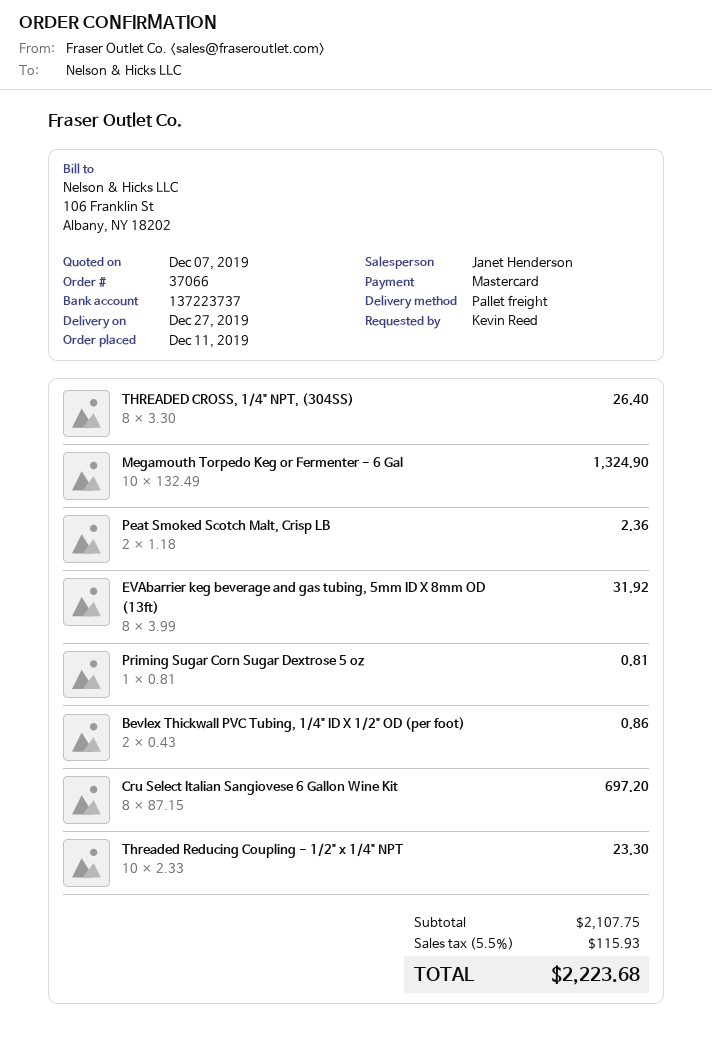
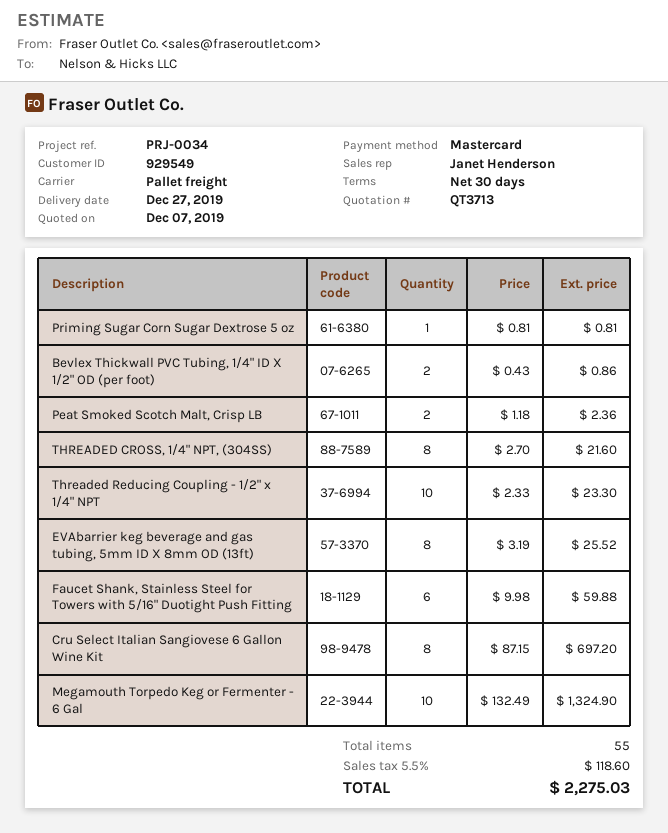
THREADED CROSS, 1/4" NPT, (304SS): 8 x 3.30 = 26.40 -> 8 x 2.70 = 21.60
EVAbarrier keg beverage and gas tubing, 5mm ID X 8mm OD (13ft): 8 x 3.99 = 31.92 -> 8 x 3.19 = 25.52
Faucet Shank, Stainless Steel for Towers with 5/16" Duotight Push Fitting: none -> 6 x 9.98 = 59.88
tax: 5.5% = 115.93 -> 5.5% = 118.60
total: 2223.68 -> 2275.03

